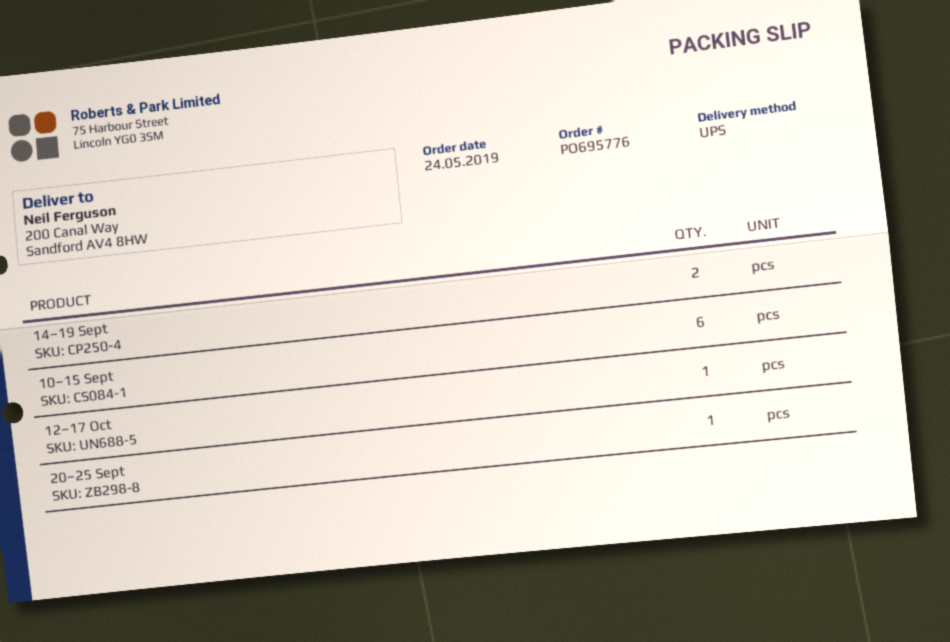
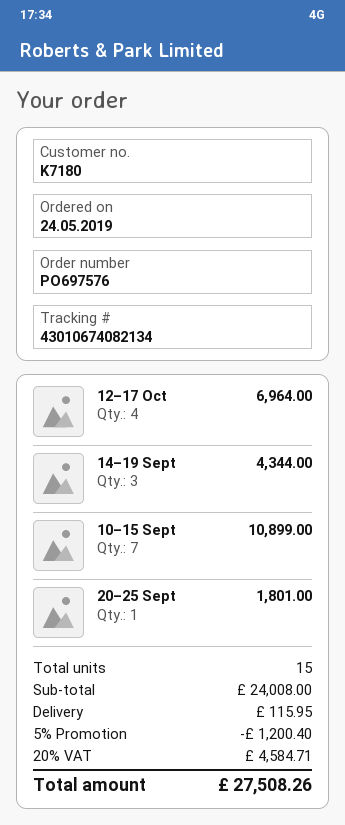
order number: PO695776 -> PO697576
14–19 Sept: 2 -> 3
10–15 Sept: 6 -> 7
12–17 Oct: 1 -> 4

